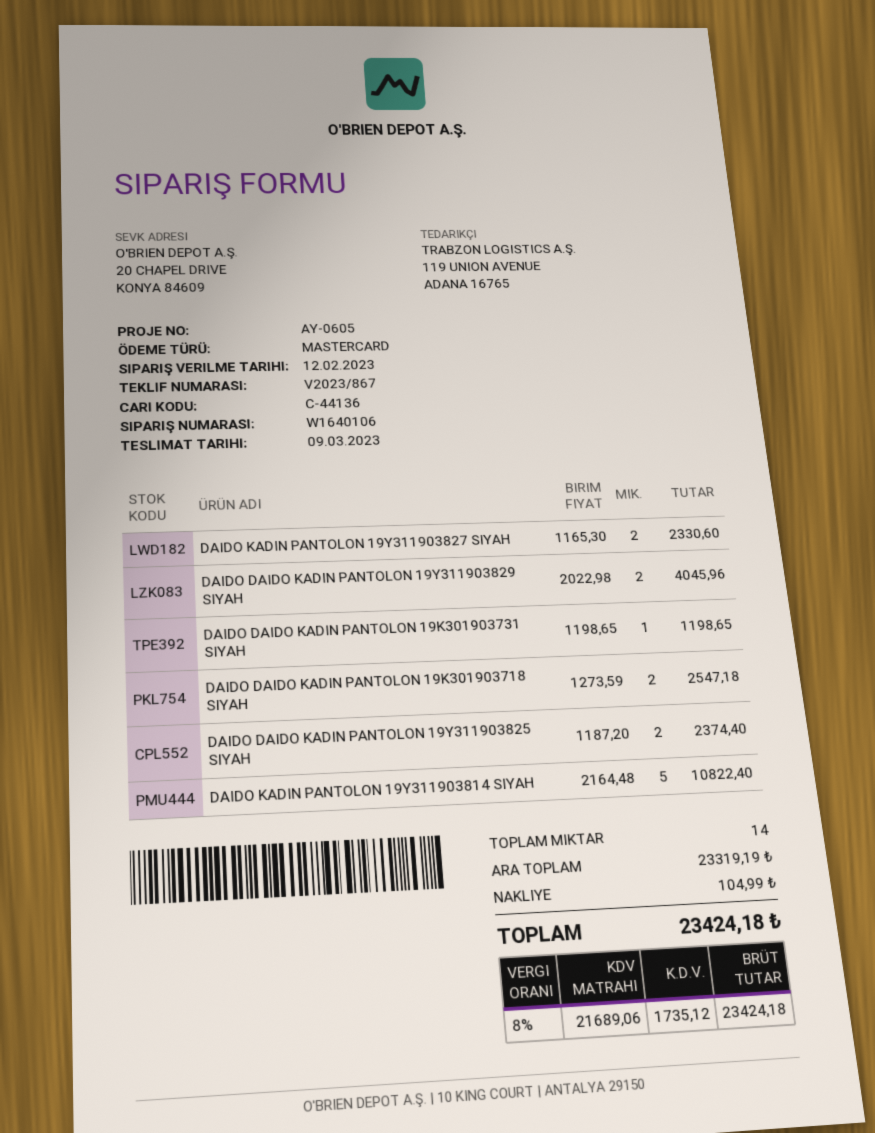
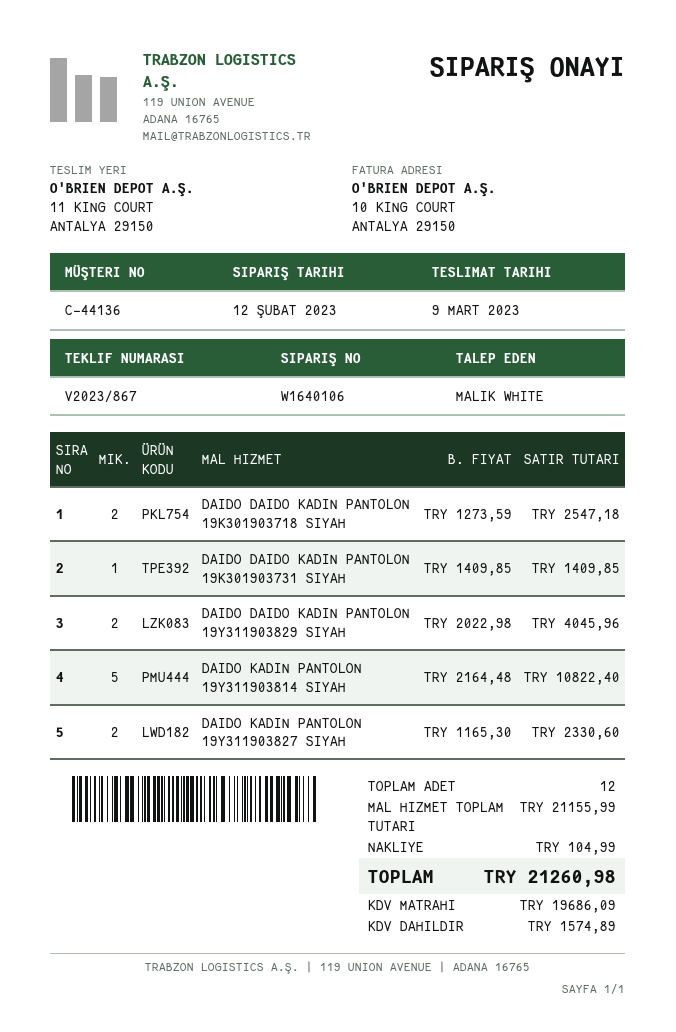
ship to: 20 CHAPEL DRIVE, KONYA 84609 -> 11 KING COURT, ANTALYA 29150
DAIDO DAIDO KADIN PANTOLON 19K301903731 SIYAH: 1 x 1198.65 = 1198.65 -> 1 x 1409.85 = 1409.85
DAIDO DAIDO KADIN PANTOLON 19Y311903825 SIYAH: 2 x 1187.20 = 2374.40 -> none
total quantity: 14 -> 12
subtotal: 23319.19 -> 21155.99
net: 21689.06 -> 19686.09
tax: 1735.12 -> 1574.89
total: 23424.18 -> 21260.98

